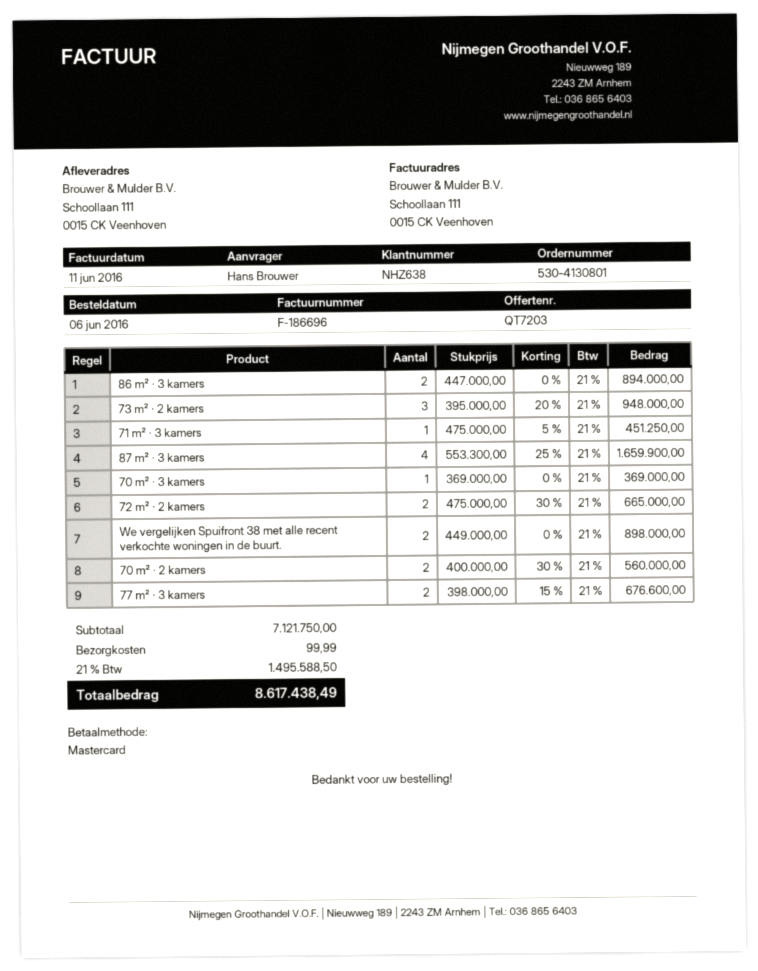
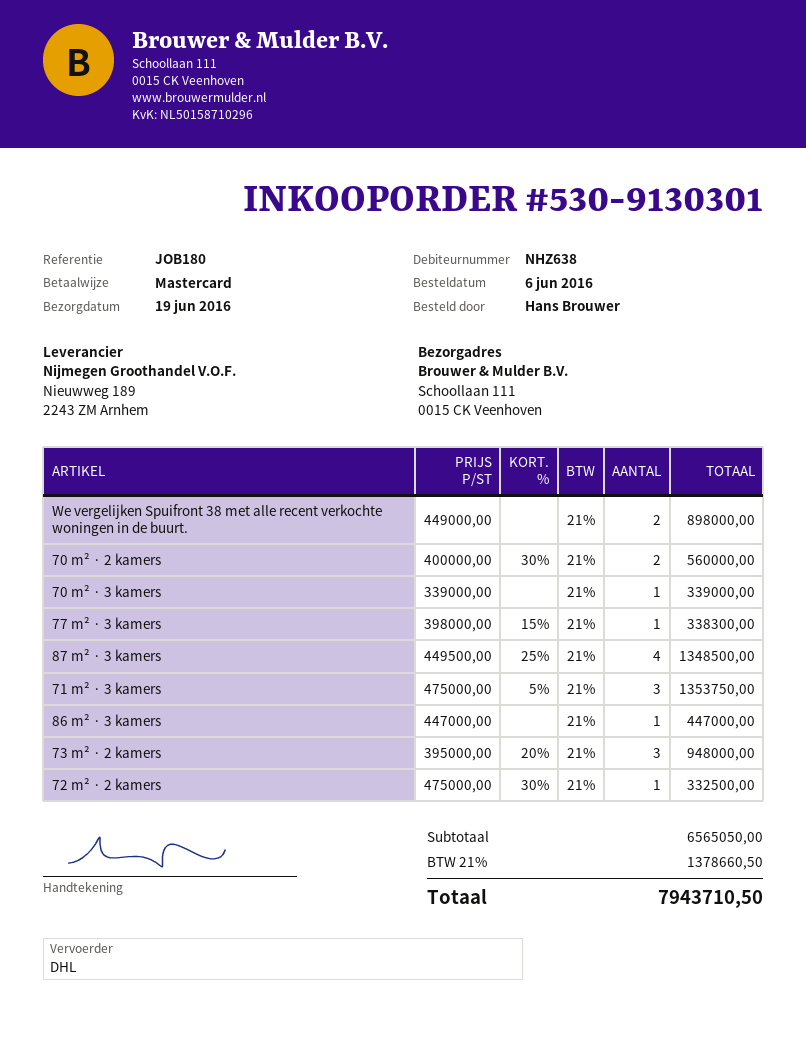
order number: 530-4130801 -> 530-9130301
86 m² · 3 kamers: 2 x 447000.00 = 894000.00 -> 1 x 447000.00 = 447000.00
71 m² · 3 kamers: 1 x 475000.00 - 5% = 451250.00 -> 3 x 475000.00 - 5% = 1353750.00
87 m² · 3 kamers: 4 x 553300.00 - 25% = 1659900.00 -> 4 x 449500.00 - 25% = 1348500.00
70 m² · 3 kamers: 1 x 369000.00 = 369000.00 -> 1 x 339000.00 = 339000.00
72 m² · 2 kamers: 2 x 475000.00 - 30% = 665000.00 -> 1 x 475000.00 - 30% = 332500.00
77 m² · 3 kamers: 2 x 398000.00 - 15% = 676600.00 -> 1 x 398000.00 - 15% = 338300.00
subtotal: 7121750.00 -> 6565050.00
shipping: 99.99 -> none
tax: 21% = 1495588.50 -> 21% = 1378660.50
total: 8617438.49 -> 7943710.50

